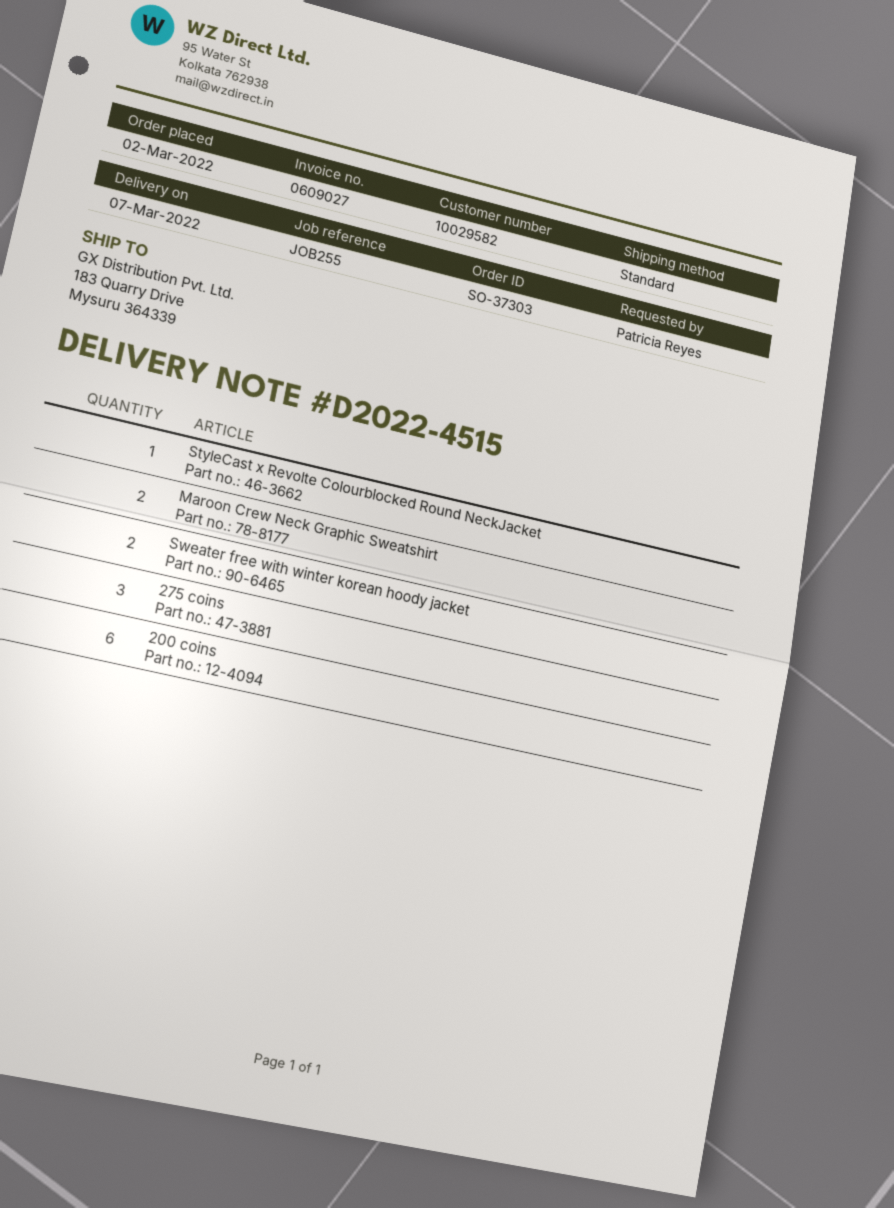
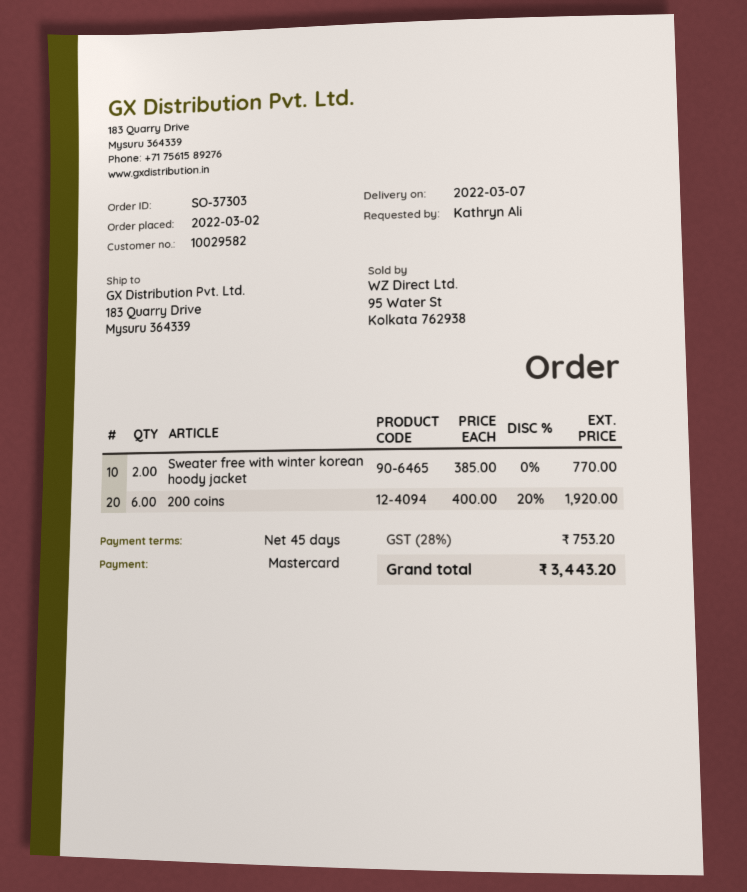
ordered by: Patricia Reyes -> Kathryn Ali
StyleCast x Revolte Colourblocked Round NeckJacket: 1 -> none
Maroon Crew Neck Graphic Sweatshirt: 2 -> none
275 coins: 3 -> none

